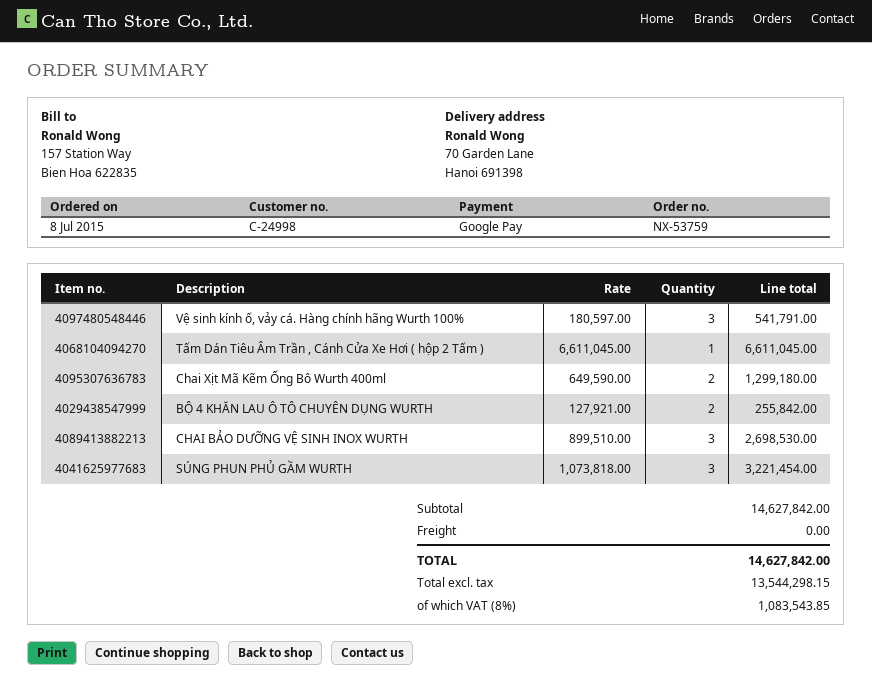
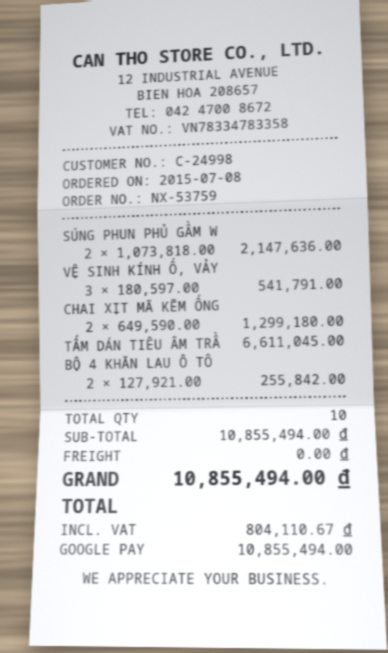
CHAI BẢO DƯỠNG VỆ SINH INOX WURTH: 3 x 899510.00 = 2698530.00 -> none
SÚNG PHUN PHỦ GẦM WURTH: 3 x 1073818.00 = 3221454.00 -> 2 x 1073818.00 = 2147636.00
subtotal: 14627842.00 -> 10855494.00
tax: 1083543.85 -> 804110.67
total: 14627842.00 -> 10855494.00

